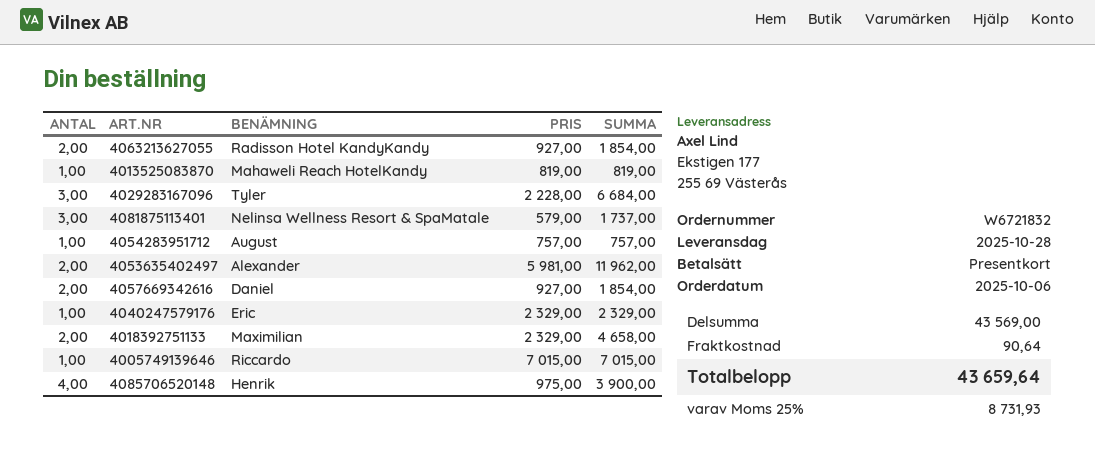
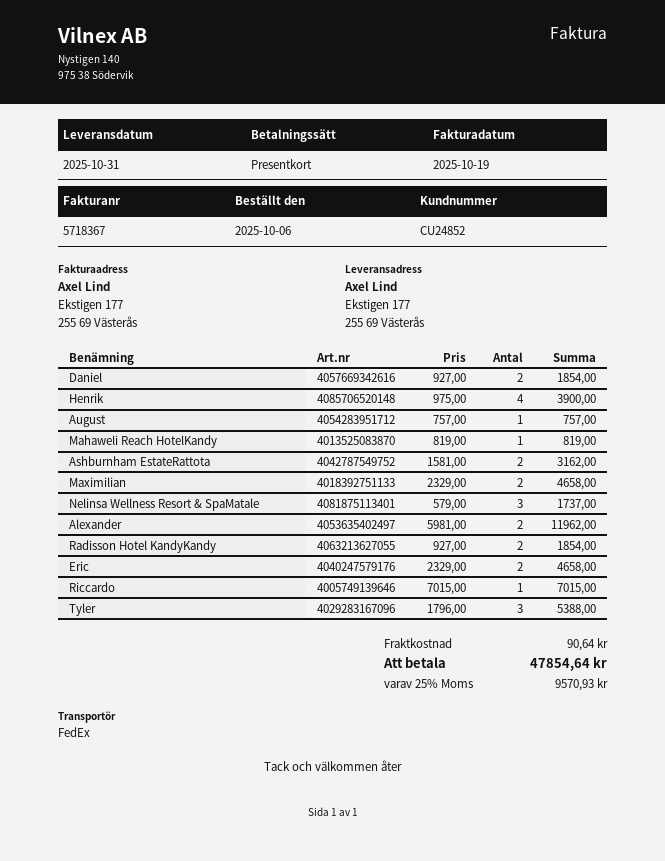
delivery date: 2025-10-28 -> 2025-10-31
Tyler: 3 x 2228.00 = 6684.00 -> 3 x 1796.00 = 5388.00
Eric: 1 x 2329.00 = 2329.00 -> 2 x 2329.00 = 4658.00
Ashburnham EstateRattota: none -> 2 x 1581.00 = 3162.00
tax: 25% = 8731.93 -> 25% = 9570.93
total: 43659.64 -> 47854.64

